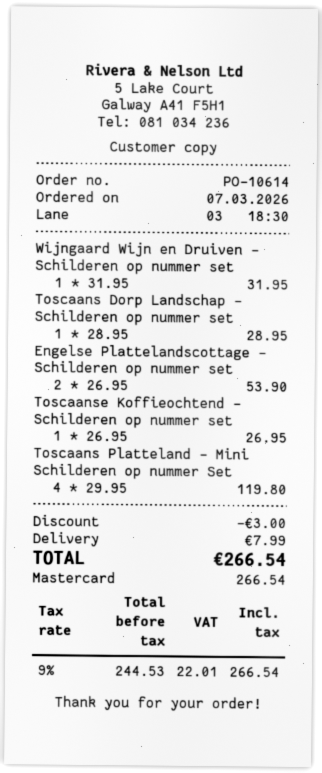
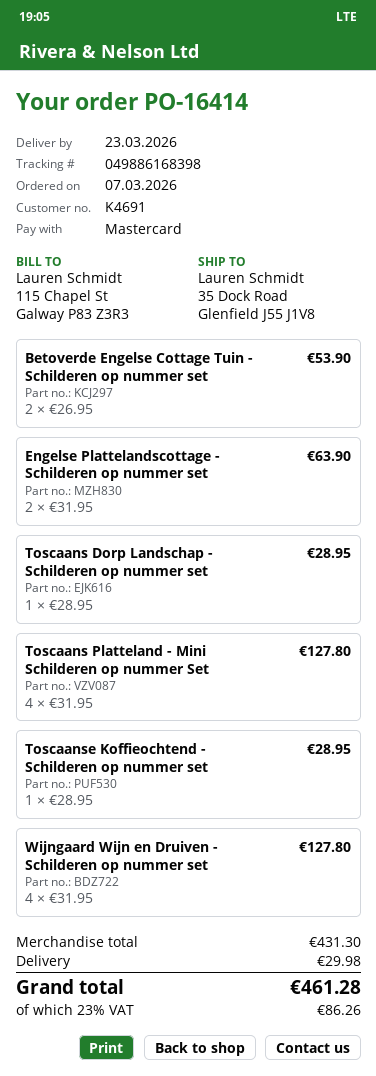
order number: PO-10614 -> PO-16414
Wijngaard Wijn en Druiven - Schilderen op nummer set: 1 x 31.95 = 31.95 -> 4 x 31.95 = 127.80
Engelse Plattelandscottage - Schilderen op nummer set: 2 x 26.95 = 53.90 -> 2 x 31.95 = 63.90
Toscaanse Koffieochtend - Schilderen op nummer set: 1 x 26.95 = 26.95 -> 1 x 28.95 = 28.95
Toscaans Platteland - Mini Schilderen op nummer Set: 4 x 29.95 = 119.80 -> 4 x 31.95 = 127.80
Betoverde Engelse Cottage Tuin - Schilderen op nummer set: none -> 2 x 26.95 = 53.90
discount: 3.00 -> none
shipping: 7.99 -> 29.98
tax: 9% = 22.01 -> 23% = 86.26
total: 266.54 -> 461.28

